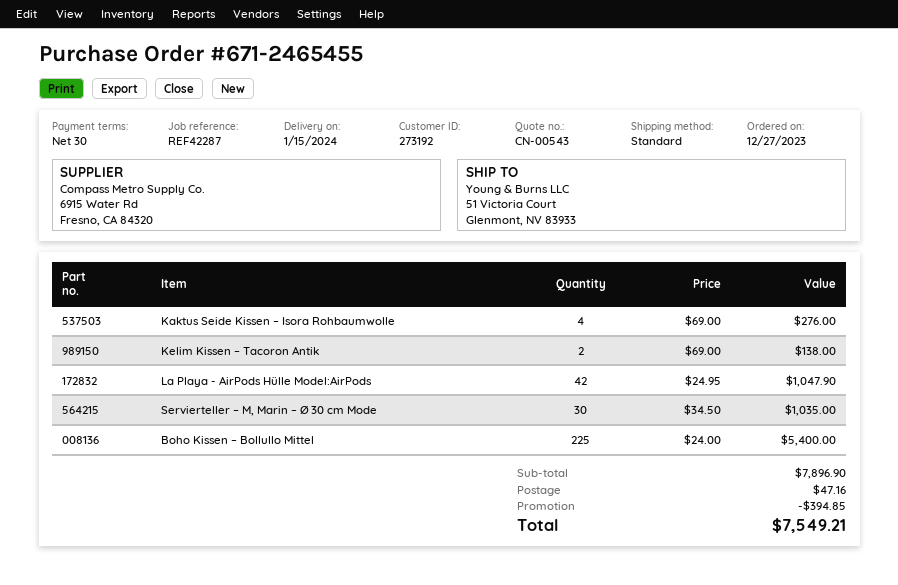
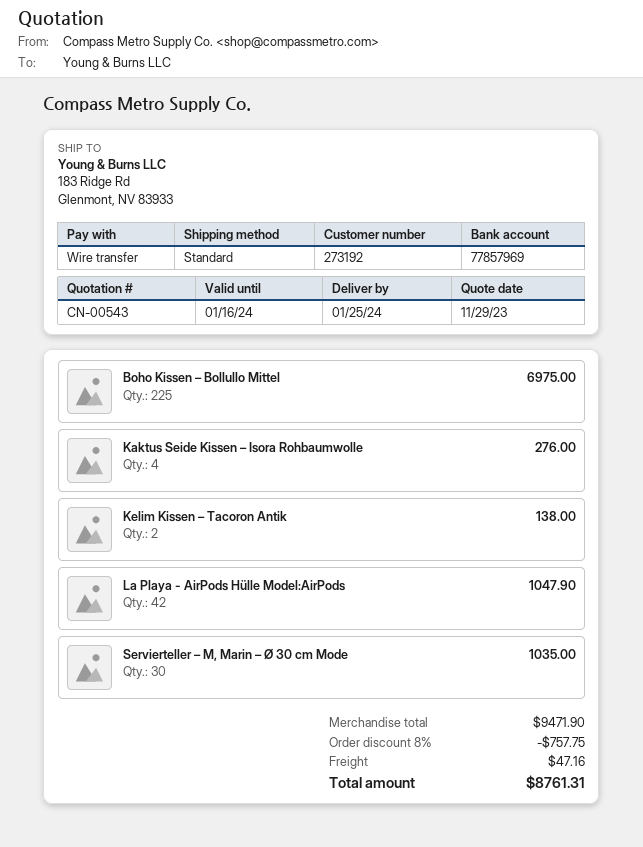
delivery date: 2024-01-15 -> 2024-01-25
ship to: 51 Victoria Court, Glenmont, NV 83933 -> 183 Ridge Rd, Glenmont, NV 83933
Boho Kissen – Bollullo Mittel: 225 for 5400.00 -> 225 for 6975.00
subtotal: 7896.90 -> 9471.90
discount: 394.85 -> 757.75
total: 7549.21 -> 8761.31

